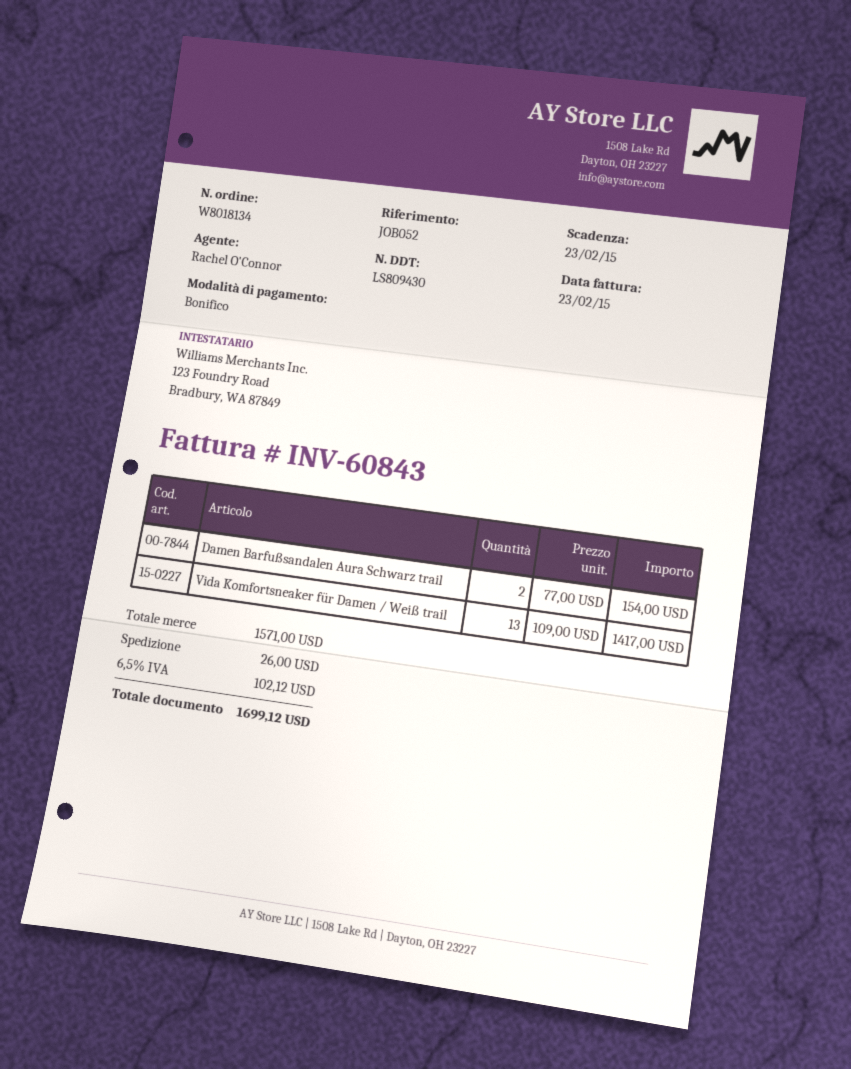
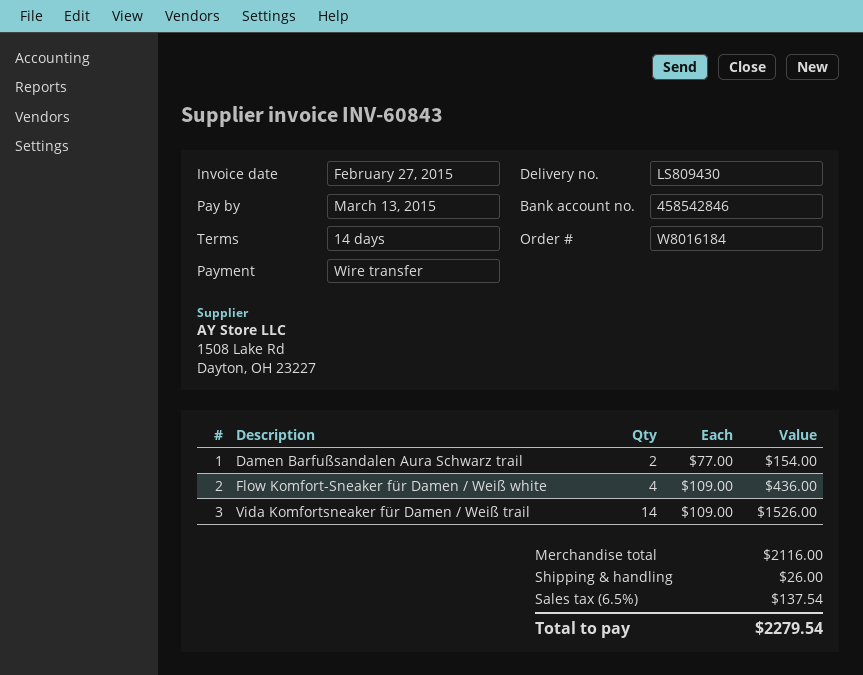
order number: W8018134 -> W8016184
invoice date: 2015-02-23 -> 2015-02-27
due date: 2015-02-23 -> 2015-03-13
Vida Komfortsneaker für Damen / Weiß trail: 13 x 109.00 = 1417.00 -> 14 x 109.00 = 1526.00
Flow Komfort-Sneaker für Damen / Weiß white: none -> 4 x 109.00 = 436.00
subtotal: 1571.00 -> 2116.00
tax: 6.5% = 102.12 -> 6.5% = 137.54
total: 1699.12 -> 2279.54

